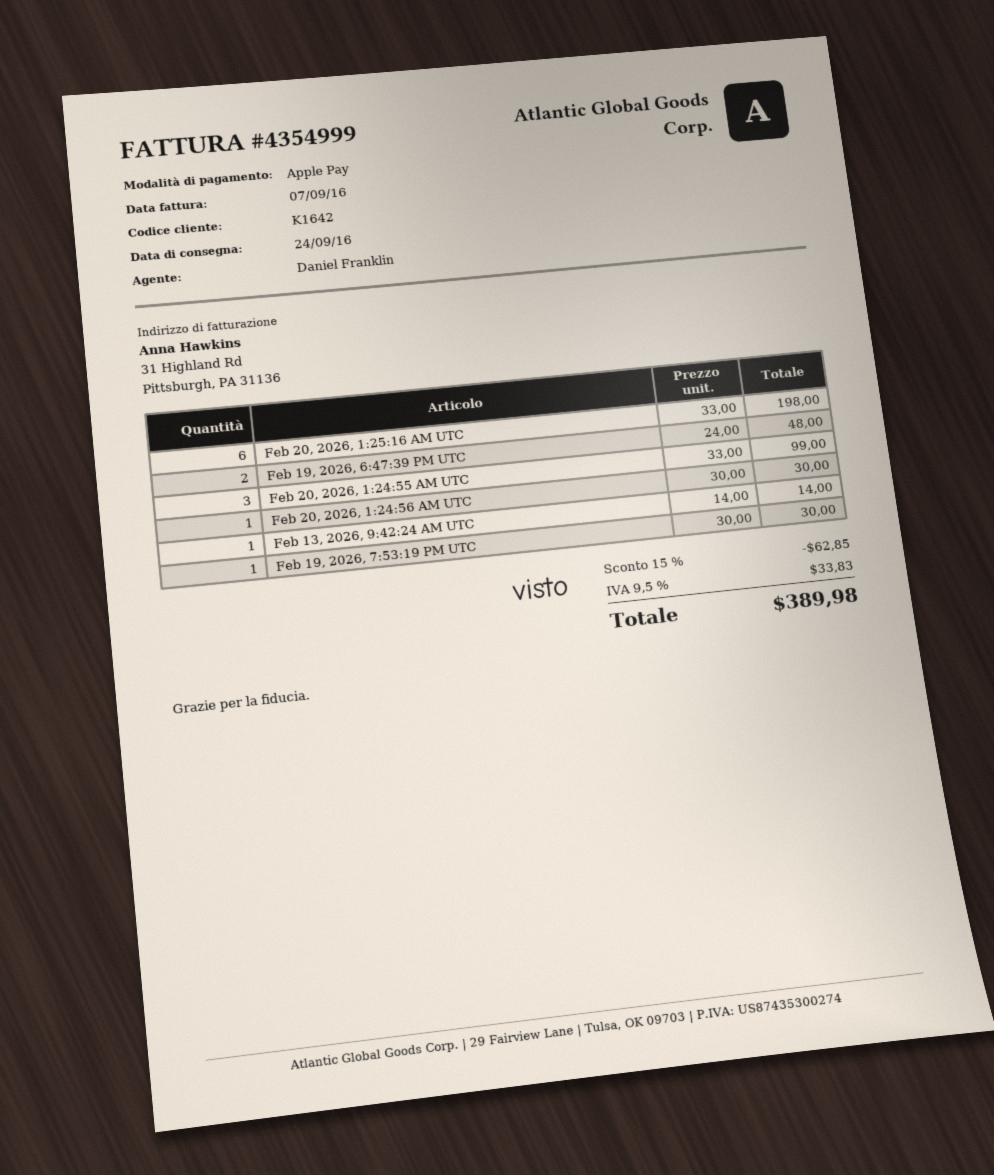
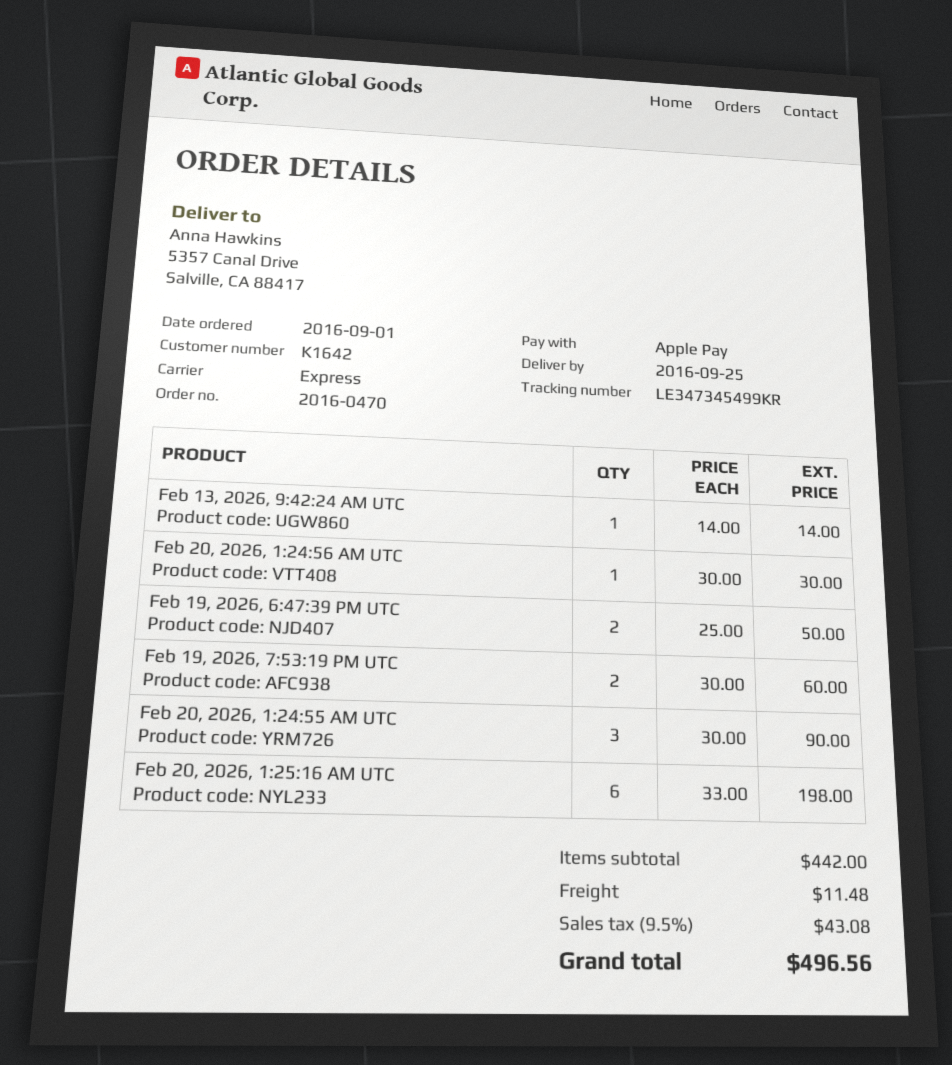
delivery date: 2016-09-24 -> 2016-09-25
Feb 19, 2026, 6:47:39 PM UTC: 2 x 24.00 = 48.00 -> 2 x 25.00 = 50.00
Feb 20, 2026, 1:24:55 AM UTC: 3 x 33.00 = 99.00 -> 3 x 30.00 = 90.00
Feb 19, 2026, 7:53:19 PM UTC: 1 x 30.00 = 30.00 -> 2 x 30.00 = 60.00
discount: 15% = 62.85 -> none
shipping: none -> 11.48
tax: 9.5% = 33.83 -> 9.5% = 43.08
total: 389.98 -> 496.56

